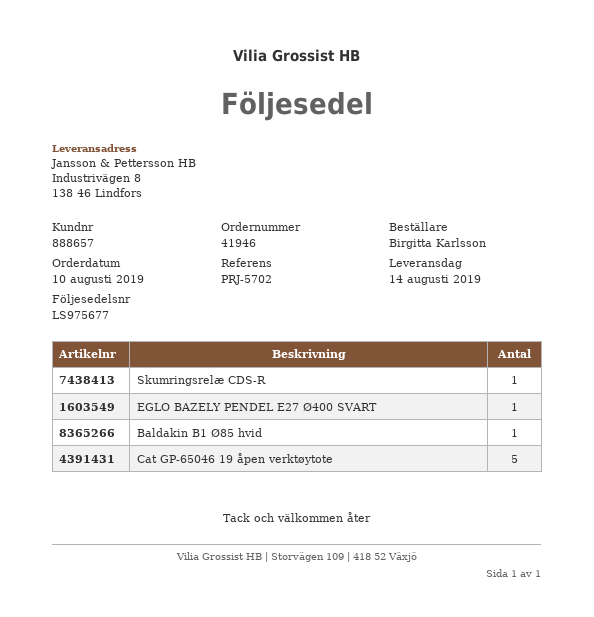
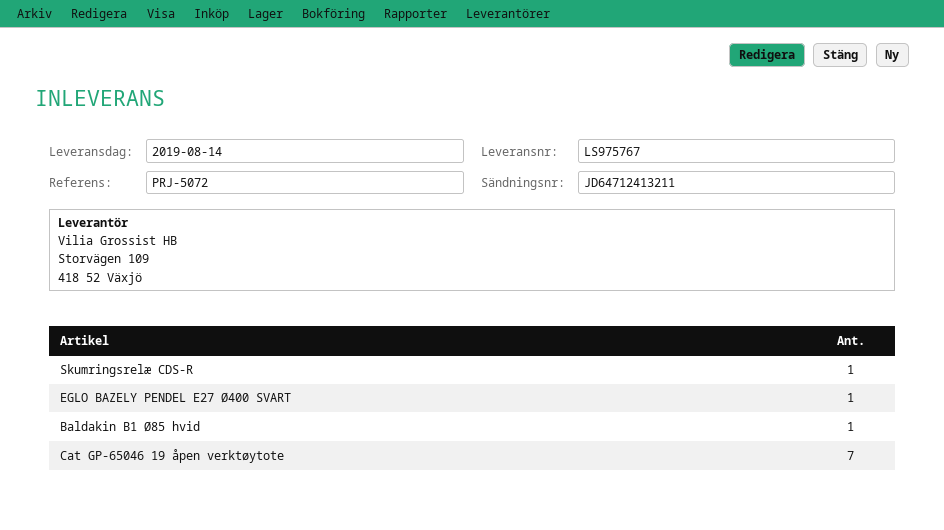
delivery note number: LS975677 -> LS975767
reference: PRJ-5702 -> PRJ-5072
Cat GP-65046 19 åpen verktøytote: 5 -> 7

